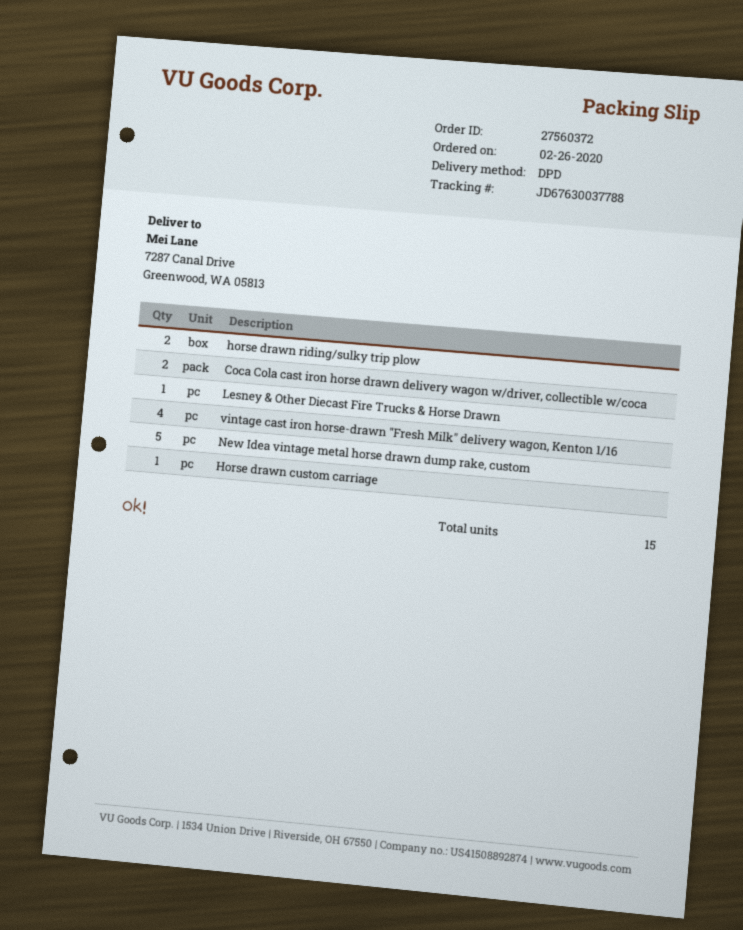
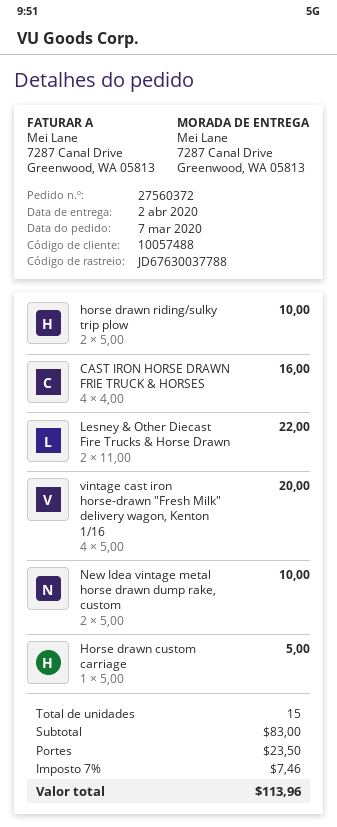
order date: 2020-02-26 -> 2020-03-07
Coca Cola cast iron horse drawn delivery wagon w/driver, collectible w/coca: 2 -> none
Lesney & Other Diecast Fire Trucks & Horse Drawn: 1 -> 2
New Idea vintage metal horse drawn dump rake, custom: 5 -> 2
CAST IRON HORSE DRAWN FRIE TRUCK & HORSES: none -> 4

